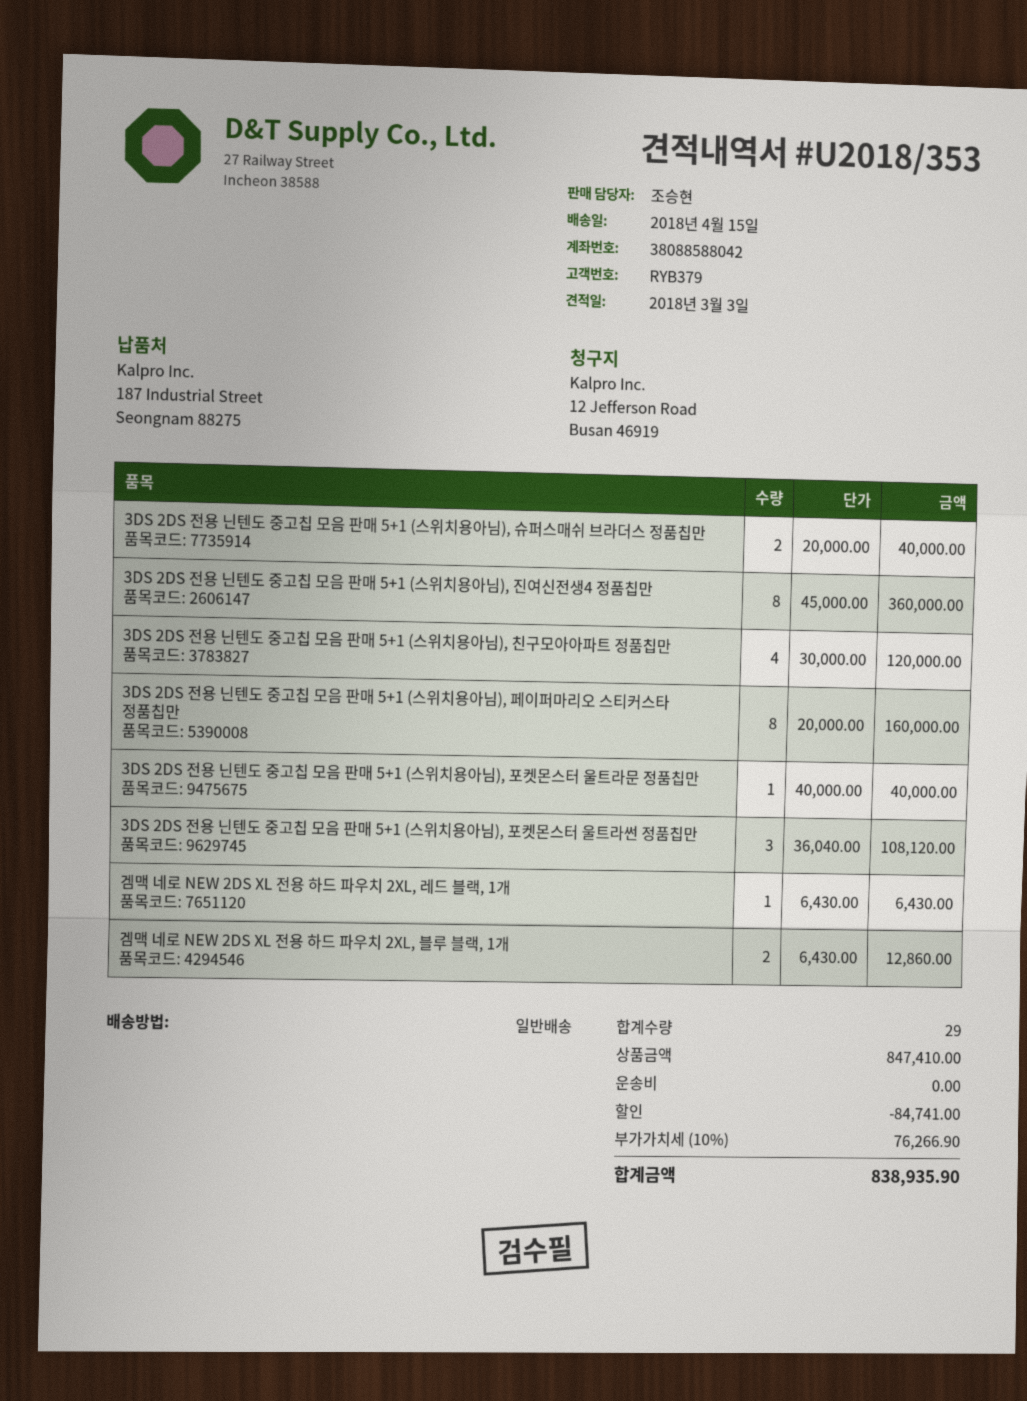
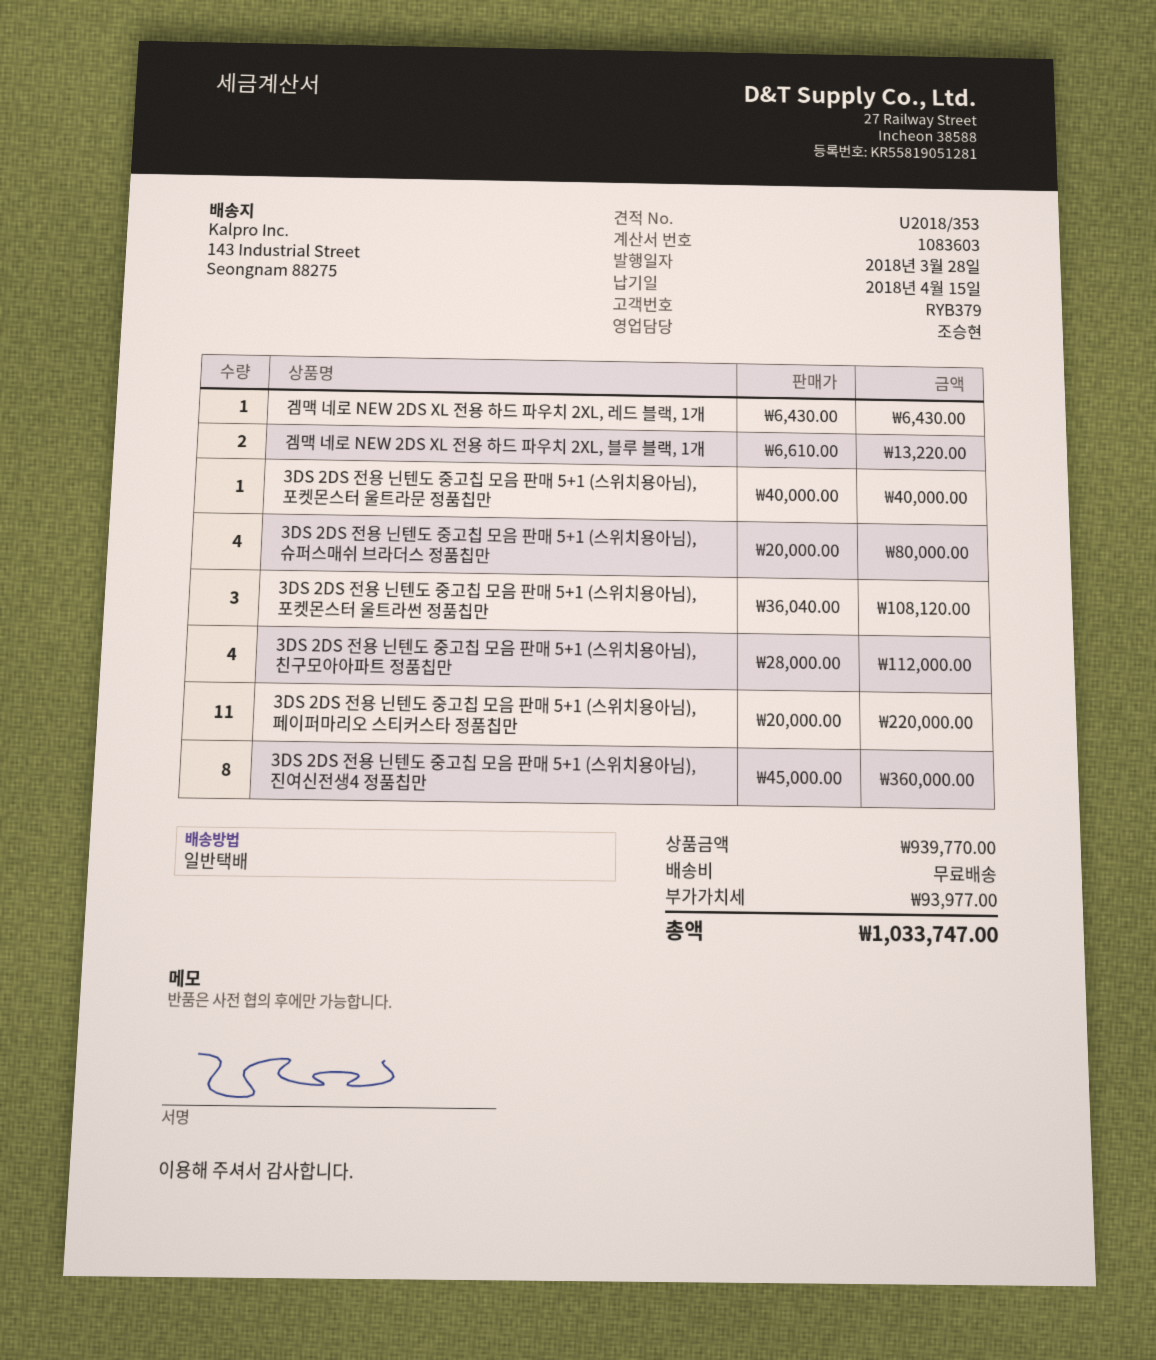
ship to: 187 Industrial Street, Seongnam 88275 -> 143 Industrial Street, Seongnam 88275
3DS 2DS 전용 닌텐도 중고칩 모음 판매 5+1 (스위치용아님), 슈퍼스매쉬 브라더스 정품칩만: 2 x 20000.00 = 40000.00 -> 4 x 20000.00 = 80000.00
3DS 2DS 전용 닌텐도 중고칩 모음 판매 5+1 (스위치용아님), 친구모아아파트 정품칩만: 4 x 30000.00 = 120000.00 -> 4 x 28000.00 = 112000.00
3DS 2DS 전용 닌텐도 중고칩 모음 판매 5+1 (스위치용아님), 페이퍼마리오 스티커스타 정품칩만: 8 x 20000.00 = 160000.00 -> 11 x 20000.00 = 220000.00
겜맥 네로 NEW 2DS XL 전용 하드 파우치 2XL, 블루 블랙, 1개: 2 x 6430.00 = 12860.00 -> 2 x 6610.00 = 13220.00
subtotal: 847410.00 -> 939770.00
discount: 84741.00 -> none
tax: 76266.90 -> 93977.00
total: 838935.90 -> 1033747.00

